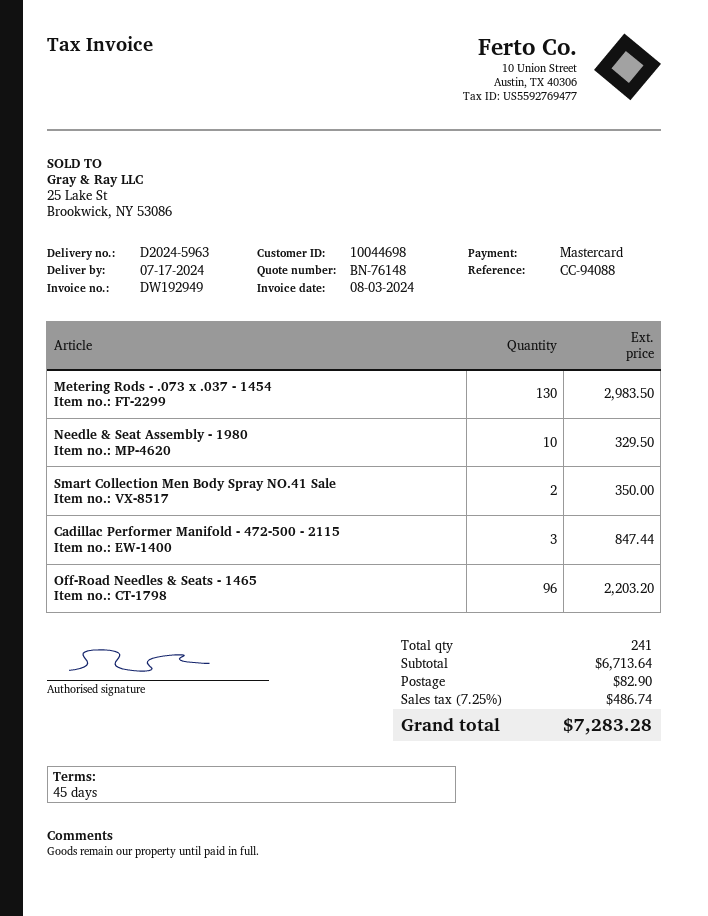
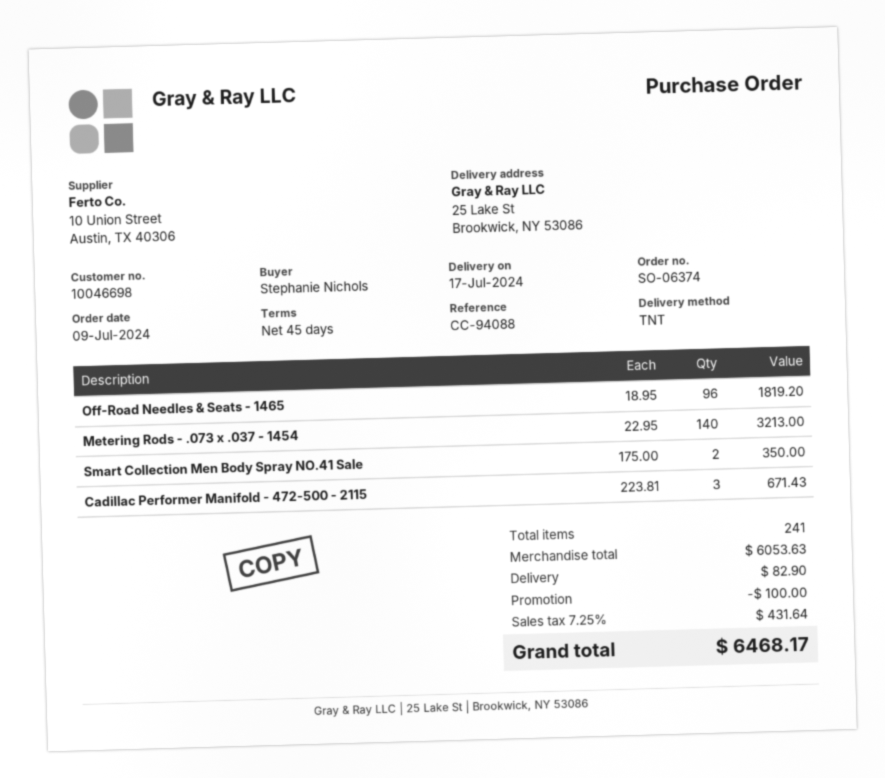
customer number: 10044698 -> 10046698
Metering Rods - .073 x .037 - 1454: 130 for 2983.50 -> 140 for 3213.00
Needle & Seat Assembly - 1980: 10 for 329.50 -> none
Cadillac Performer Manifold - 472-500 - 2115: 3 for 847.44 -> 3 for 671.43
Off-Road Needles & Seats - 1465: 96 for 2203.20 -> 96 for 1819.20
subtotal: 6713.64 -> 6053.63
discount: none -> 100.00
tax: 7.25% = 486.74 -> 7.25% = 431.64
total: 7283.28 -> 6468.17

